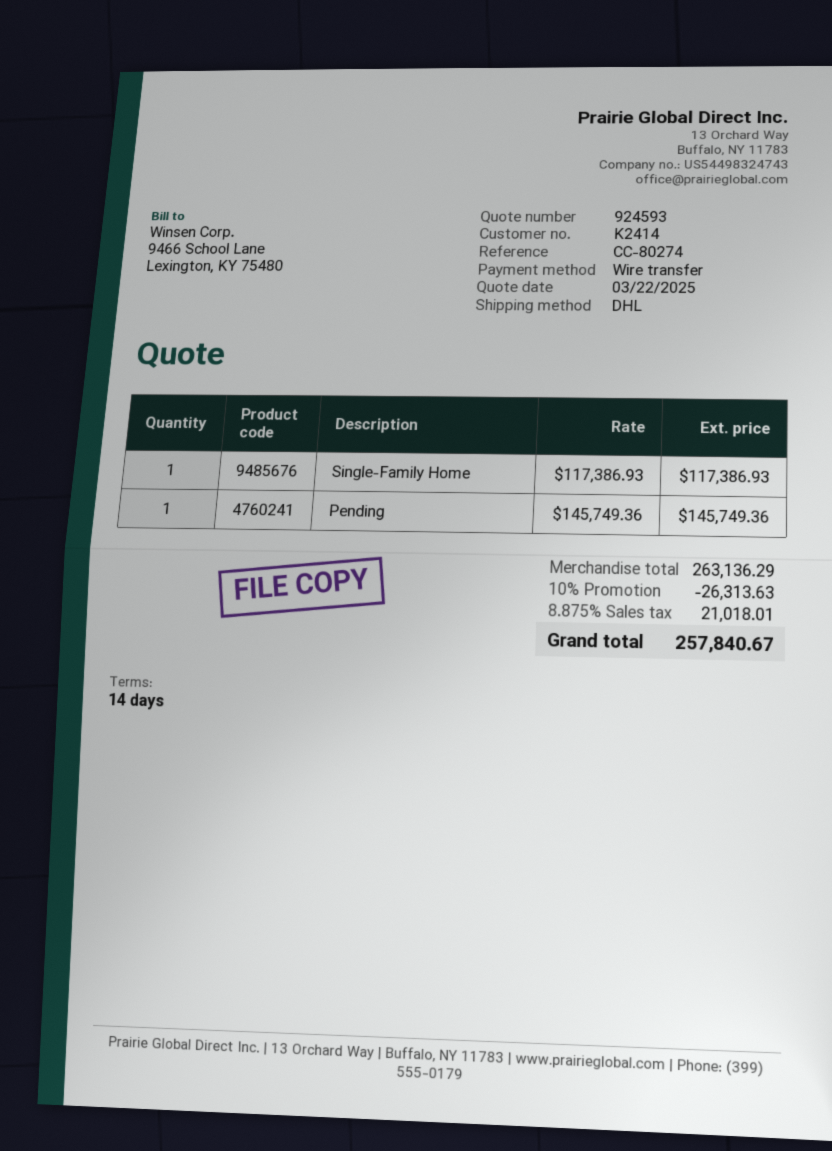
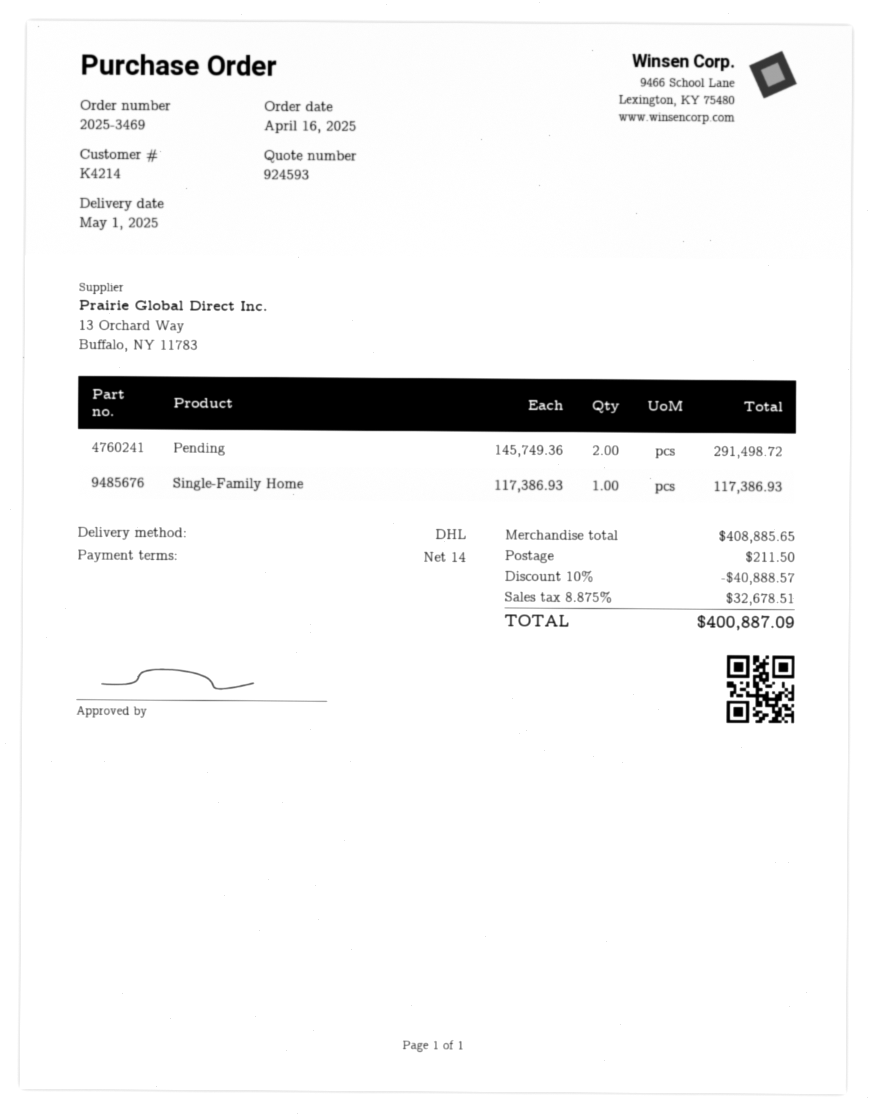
customer number: K2414 -> K4214
Pending: 1 x 145749.36 = 145749.36 -> 2 x 145749.36 = 291498.72
subtotal: 263136.29 -> 408885.65
discount: 10% = 26313.63 -> 10% = 40888.57
shipping: none -> 211.50
tax: 8.875% = 21018.01 -> 8.875% = 32678.51
total: 257840.67 -> 400887.09

